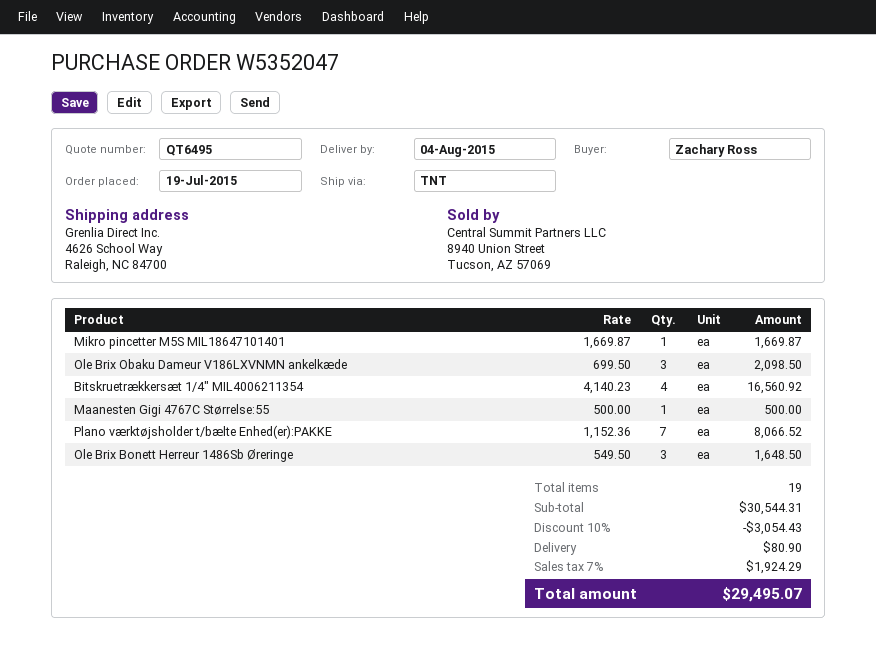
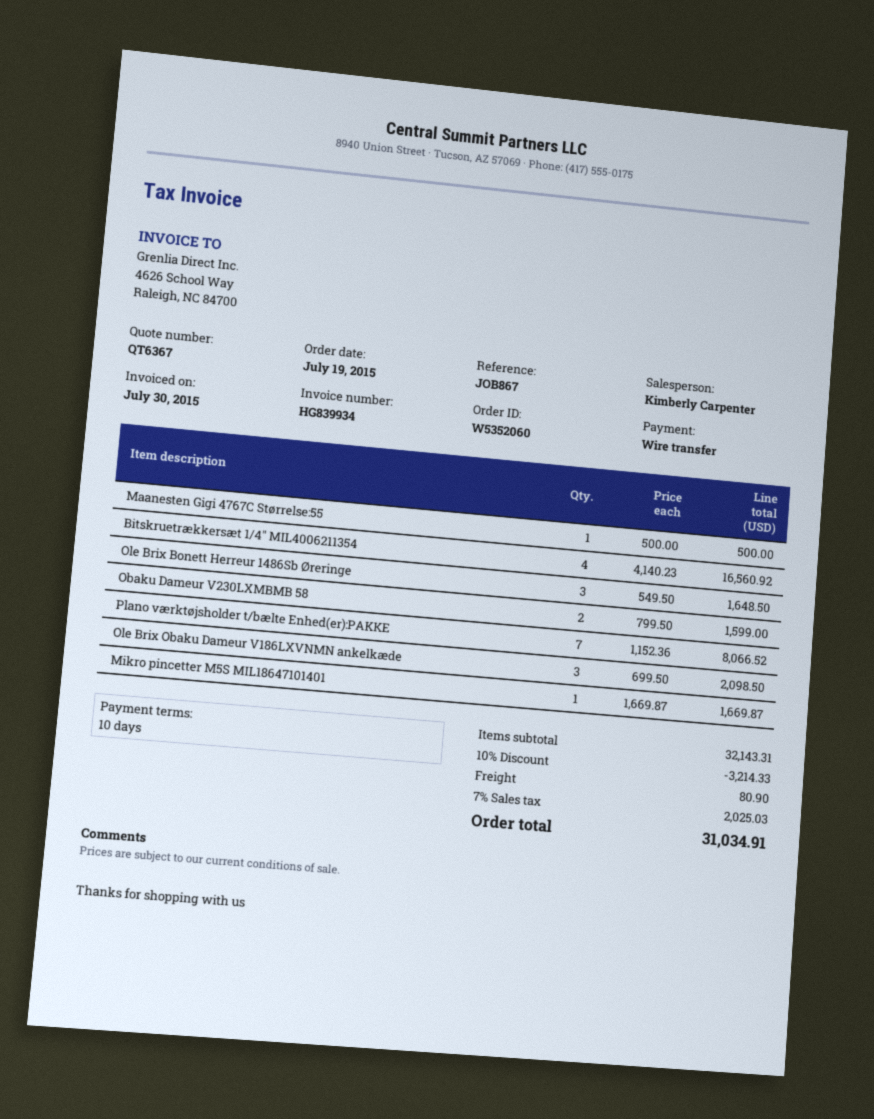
quote number: QT6495 -> QT6367
order number: W5352047 -> W5352060
Obaku Dameur V230LXMBMB 58: none -> 2 x 799.50 = 1599.00
subtotal: 30544.31 -> 32143.31
discount: 10% = 3054.43 -> 10% = 3214.33
tax: 7% = 1924.29 -> 7% = 2025.03
total: 29495.07 -> 31034.91

